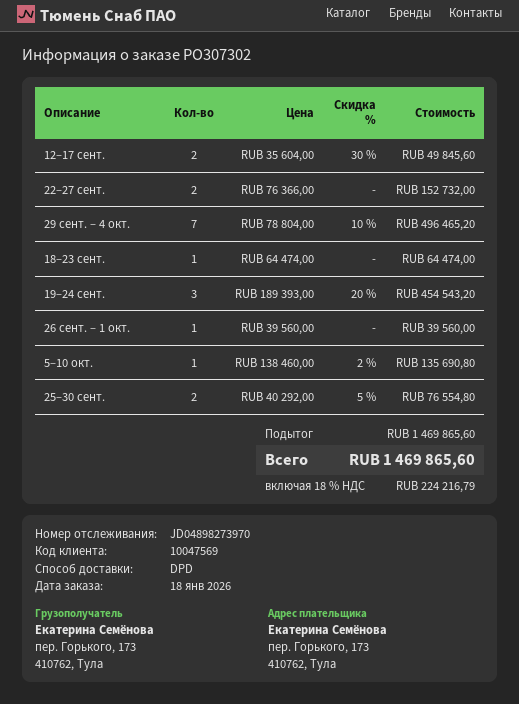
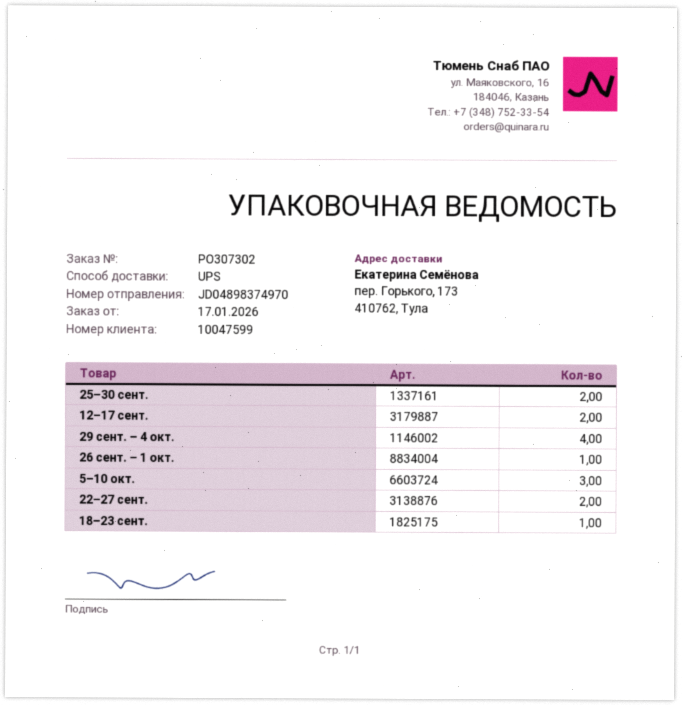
order date: 2026-01-18 -> 2026-01-17
customer number: 10047569 -> 10047599
shipping method: DPD -> UPS
tracking number: JD04898273970 -> JD04898374970
29 сент. – 4 окт.: 7 -> 4
19–24 сент.: 3 -> none
5–10 окт.: 1 -> 3

